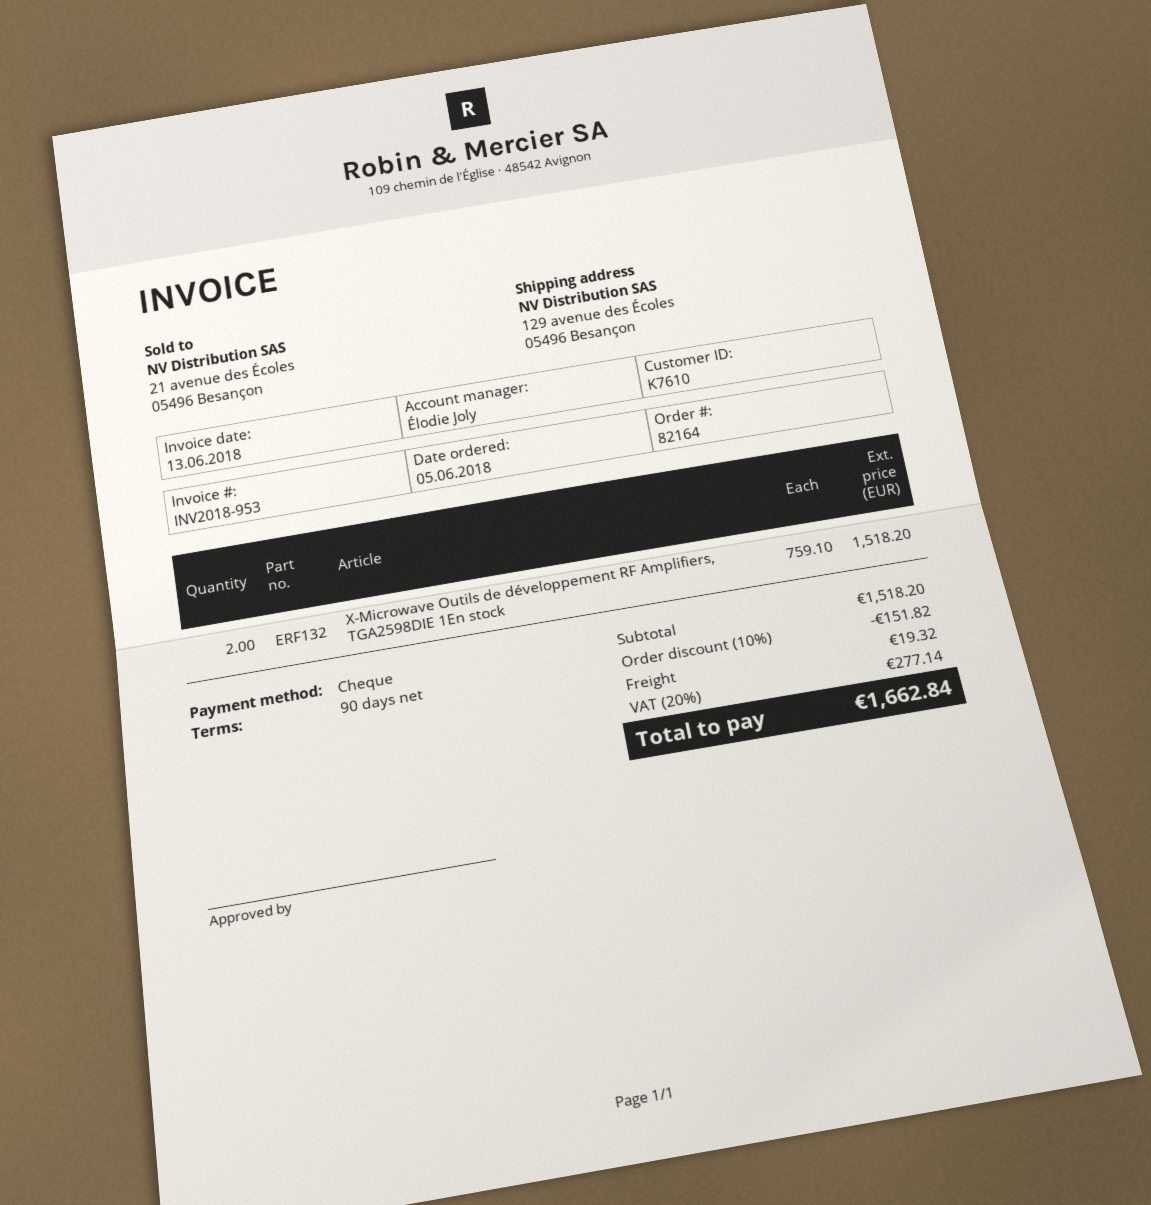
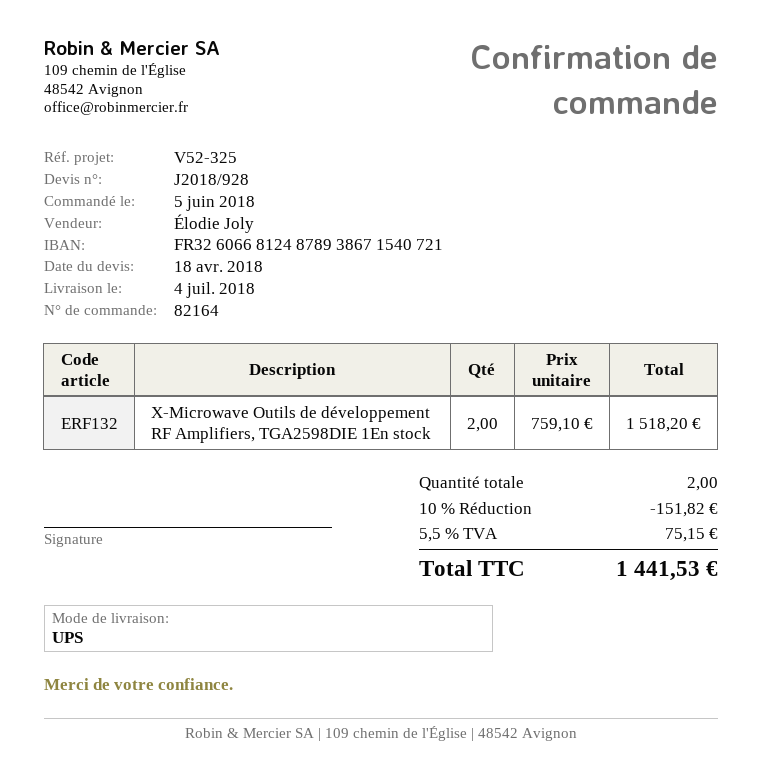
shipping: 19.32 -> none
tax: 20% = 277.14 -> 5.5% = 75.15
total: 1662.84 -> 1441.53

